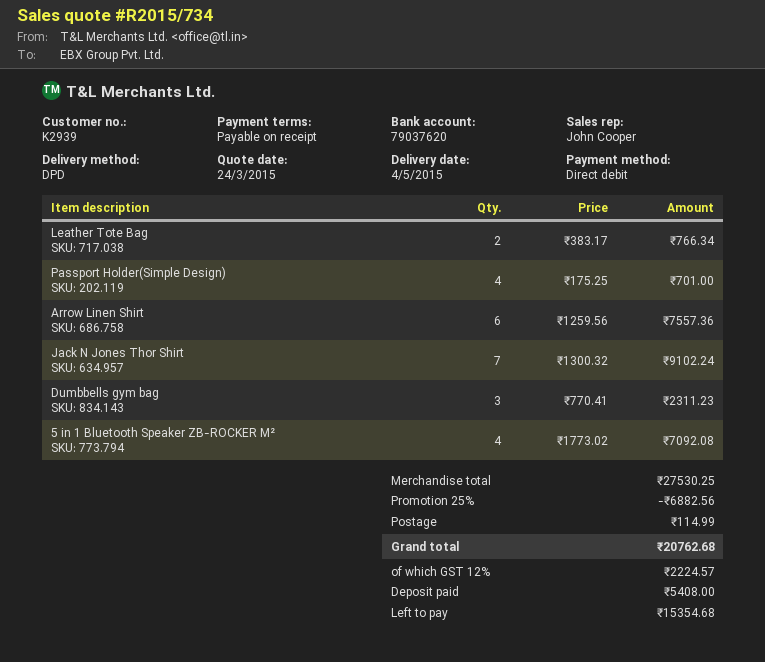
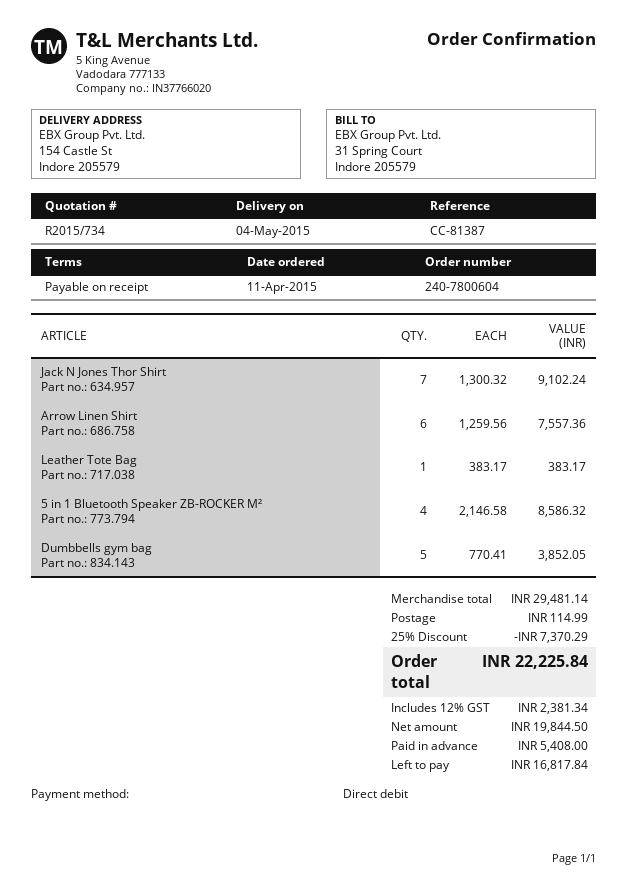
Leather Tote Bag: 2 x 383.17 = 766.34 -> 1 x 383.17 = 383.17
Passport Holder(Simple Design): 4 x 175.25 = 701.00 -> none
Dumbbells gym bag: 3 x 770.41 = 2311.23 -> 5 x 770.41 = 3852.05
5 in 1 Bluetooth Speaker ZB-ROCKER M²: 4 x 1773.02 = 7092.08 -> 4 x 2146.58 = 8586.32
subtotal: 27530.25 -> 29481.14
discount: 25% = 6882.56 -> 25% = 7370.29
tax: 12% = 2224.57 -> 12% = 2381.34
total: 20762.68 -> 22225.84
balance: 15354.68 -> 16817.84

